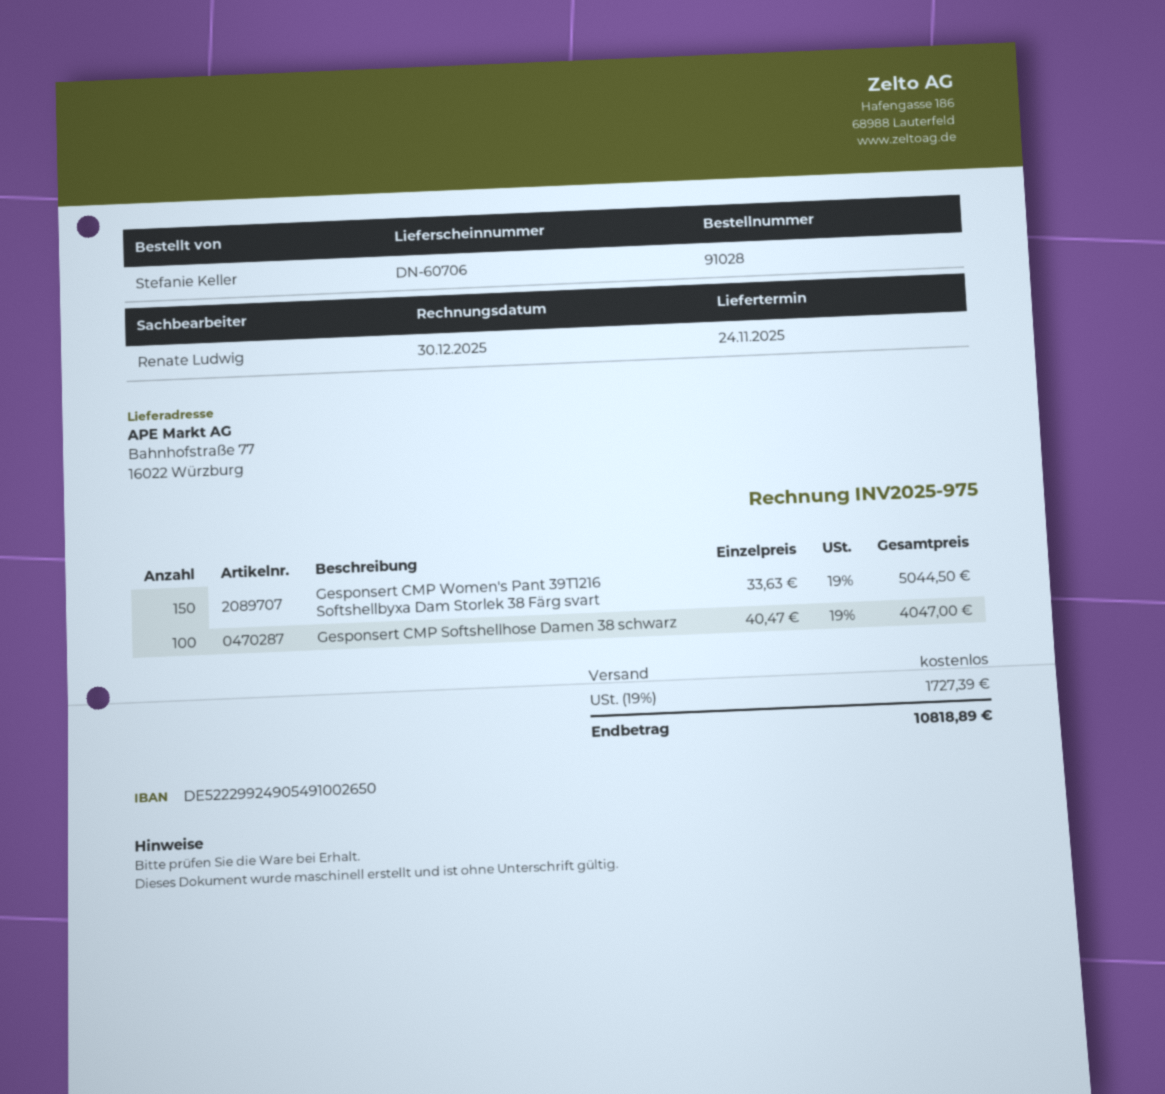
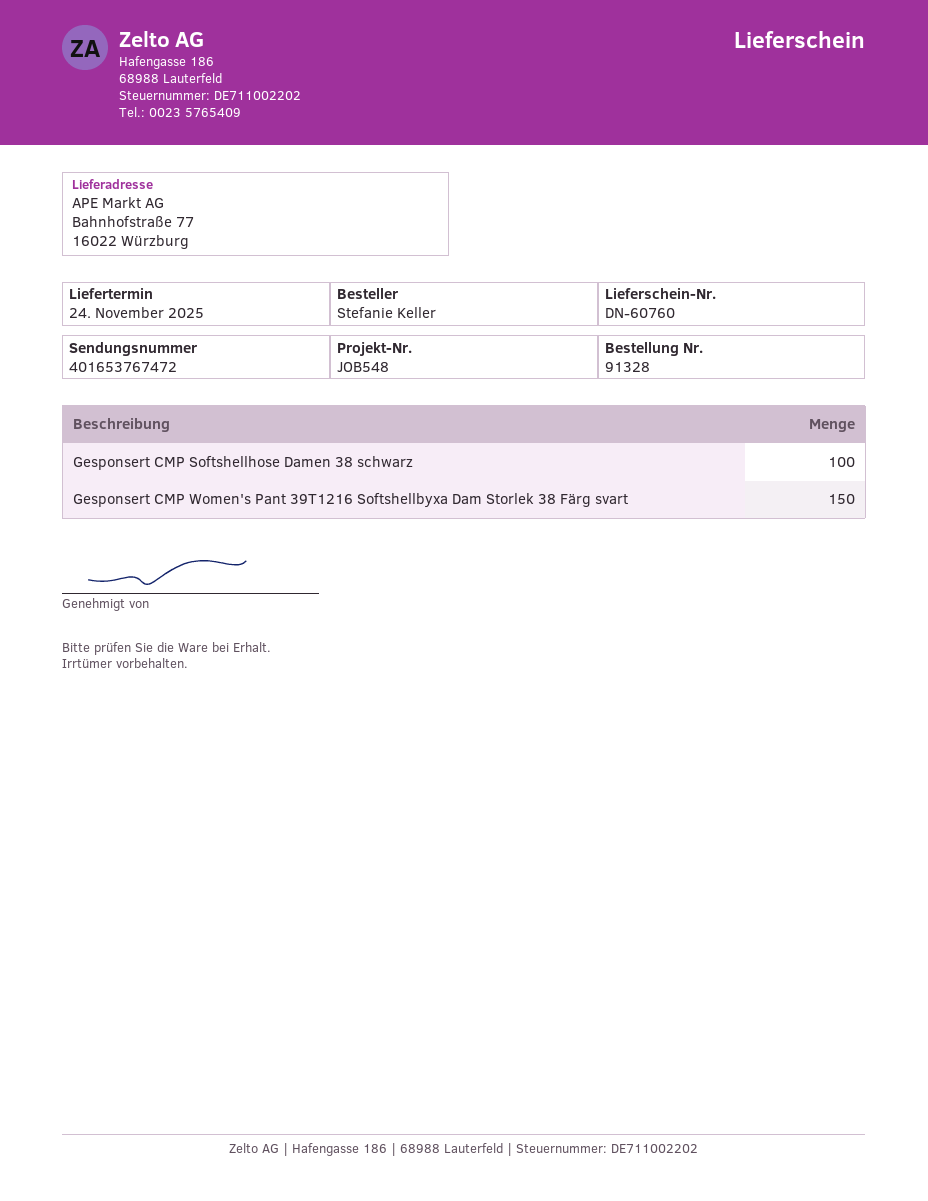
order number: 91028 -> 91328
delivery note number: DN-60706 -> DN-60760

